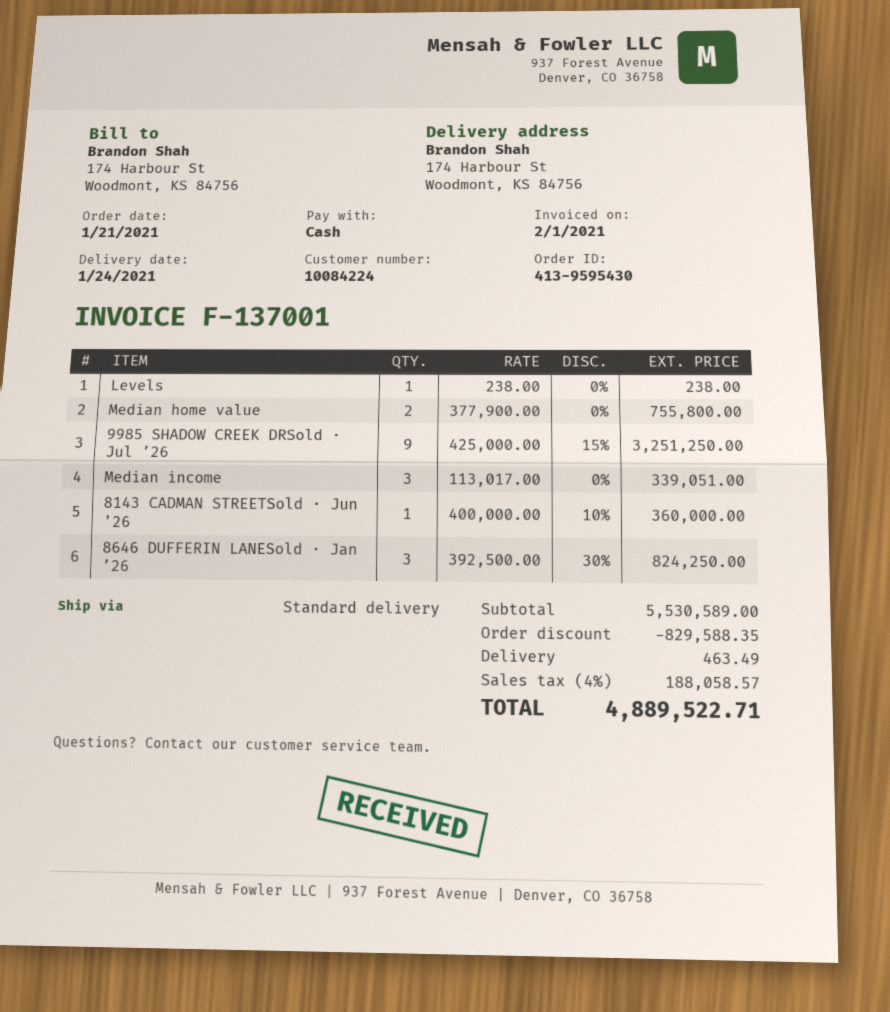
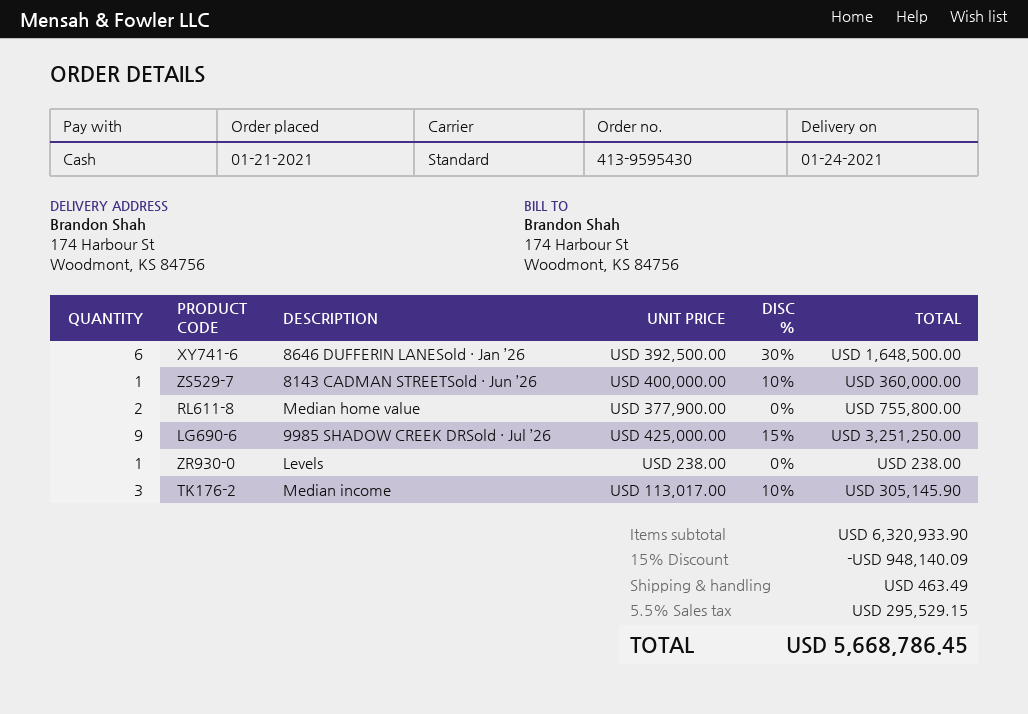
Median income: 3 x 113017.00 = 339051.00 -> 3 x 113017.00 - 10% = 305145.90
8646 DUFFERIN LANESold · Jan ’26: 3 x 392500.00 - 30% = 824250.00 -> 6 x 392500.00 - 30% = 1648500.00
subtotal: 5530589.00 -> 6320933.90
discount: 829588.35 -> 948140.09
tax: 4% = 188058.57 -> 5.5% = 295529.15
total: 4889522.71 -> 5668786.45

